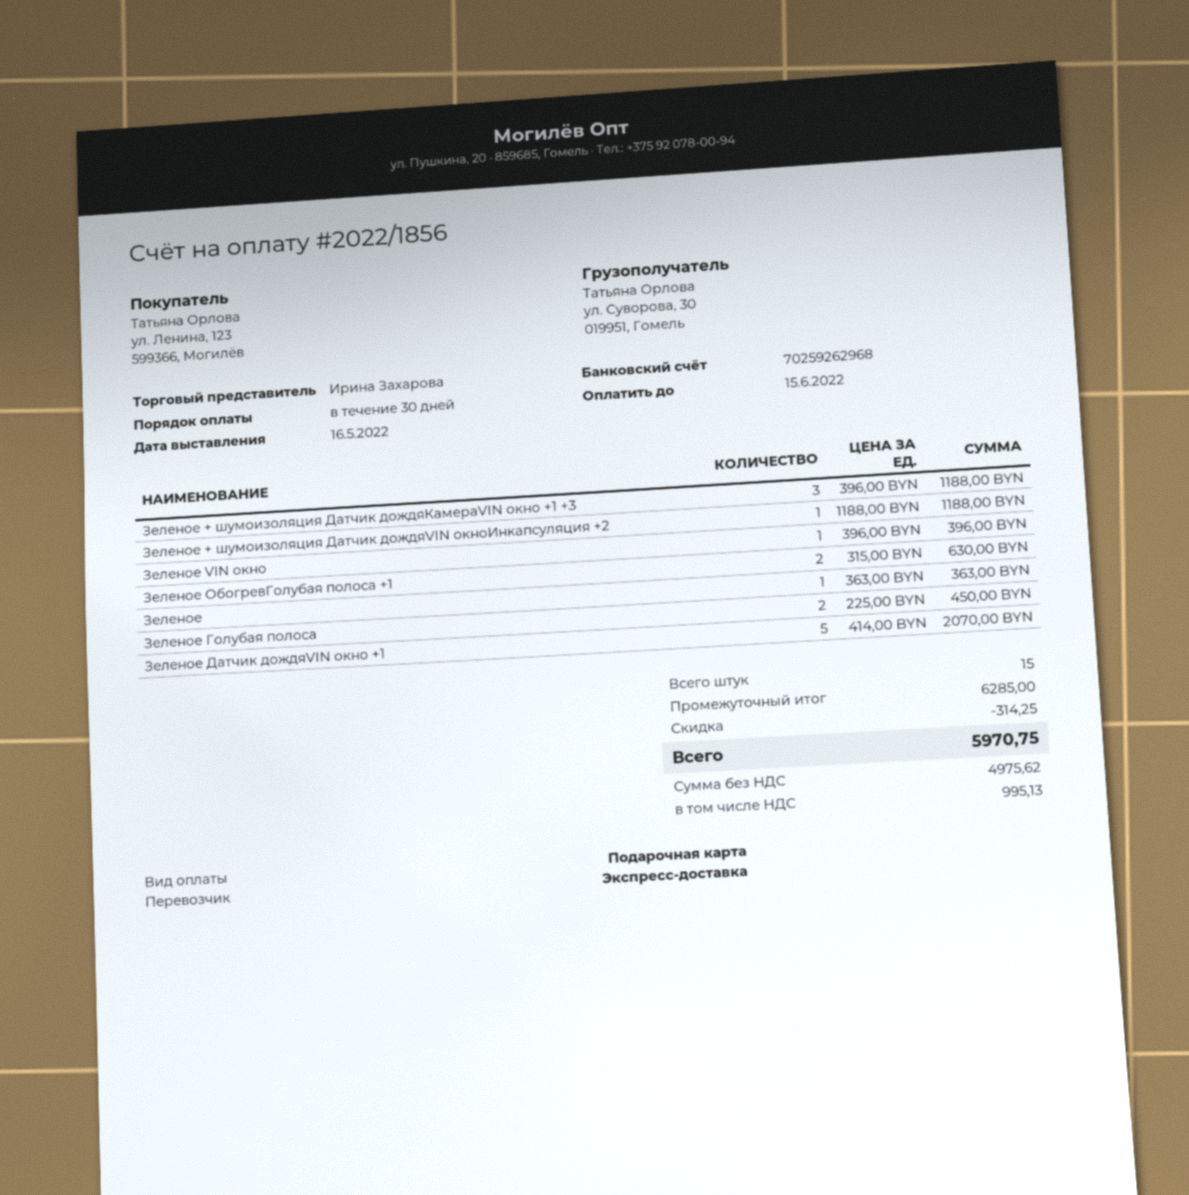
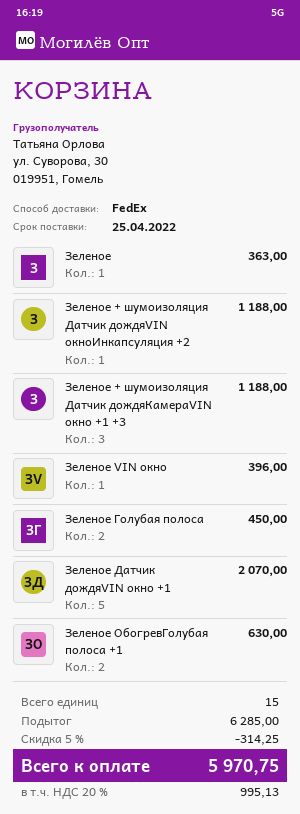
shipping method: express -> FedEx

